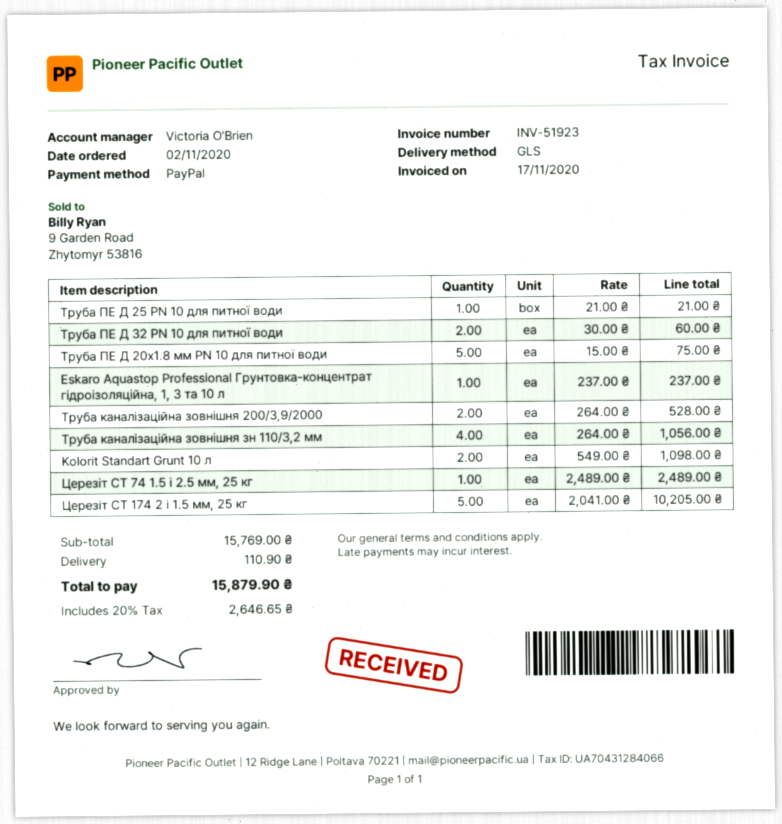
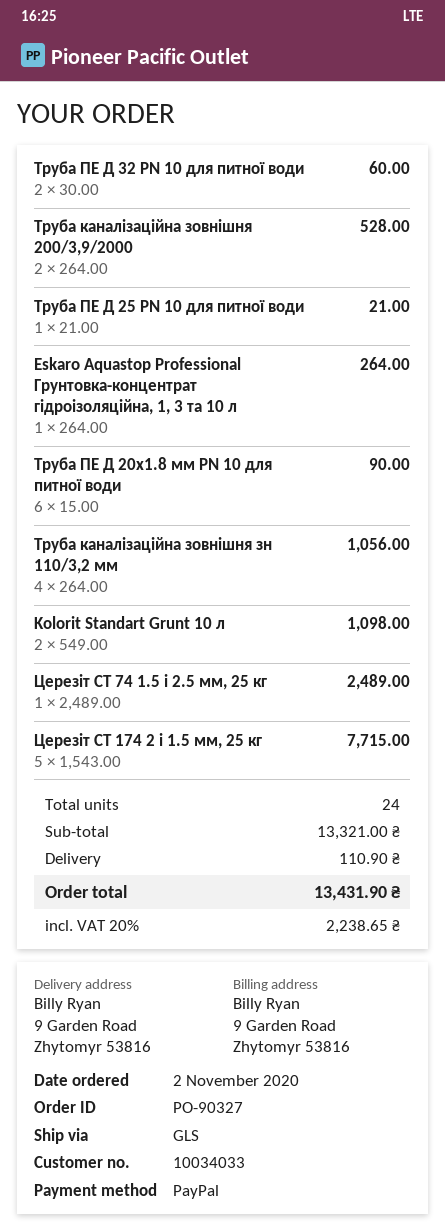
Труба ПЕ Д 20x1.8 мм PN 10 для питної води: 5 x 15.00 = 75.00 -> 6 x 15.00 = 90.00
Eskaro Aquastop Professional Грунтовка-концентрат гідроізоляційна, 1, 3 та 10 л: 1 x 237.00 = 237.00 -> 1 x 264.00 = 264.00
Церезіт СТ 174 2 і 1.5 мм, 25 кг: 5 x 2041.00 = 10205.00 -> 5 x 1543.00 = 7715.00
subtotal: 15769.00 -> 13321.00
tax: 20% = 2646.65 -> 20% = 2238.65
total: 15879.90 -> 13431.90

